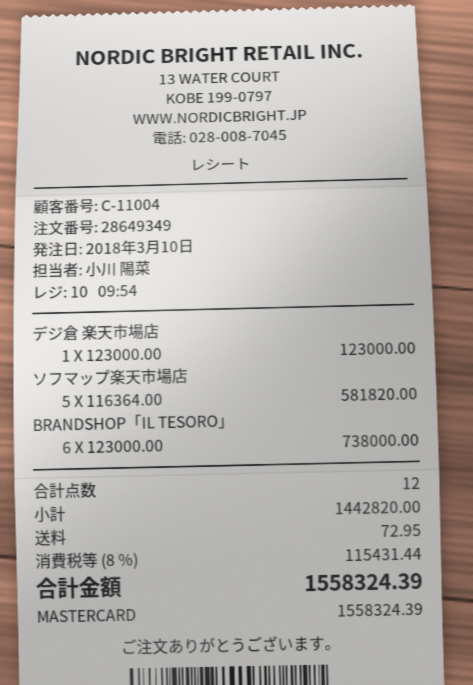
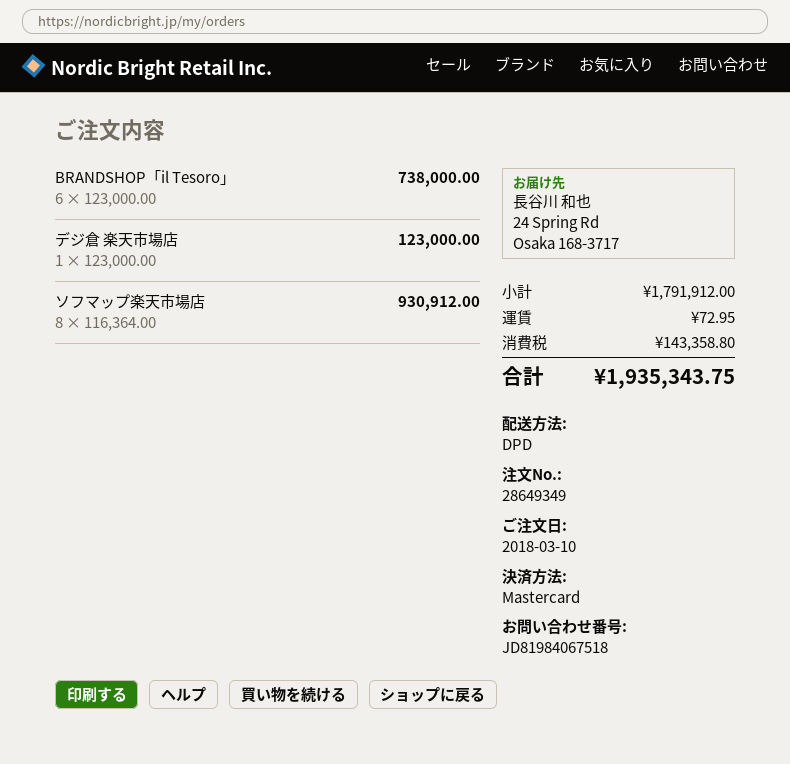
ソフマップ楽天市場店: 5 x 116364.00 = 581820.00 -> 8 x 116364.00 = 930912.00
subtotal: 1442820.00 -> 1791912.00
tax: 115431.44 -> 143358.80
total: 1558324.39 -> 1935343.75

